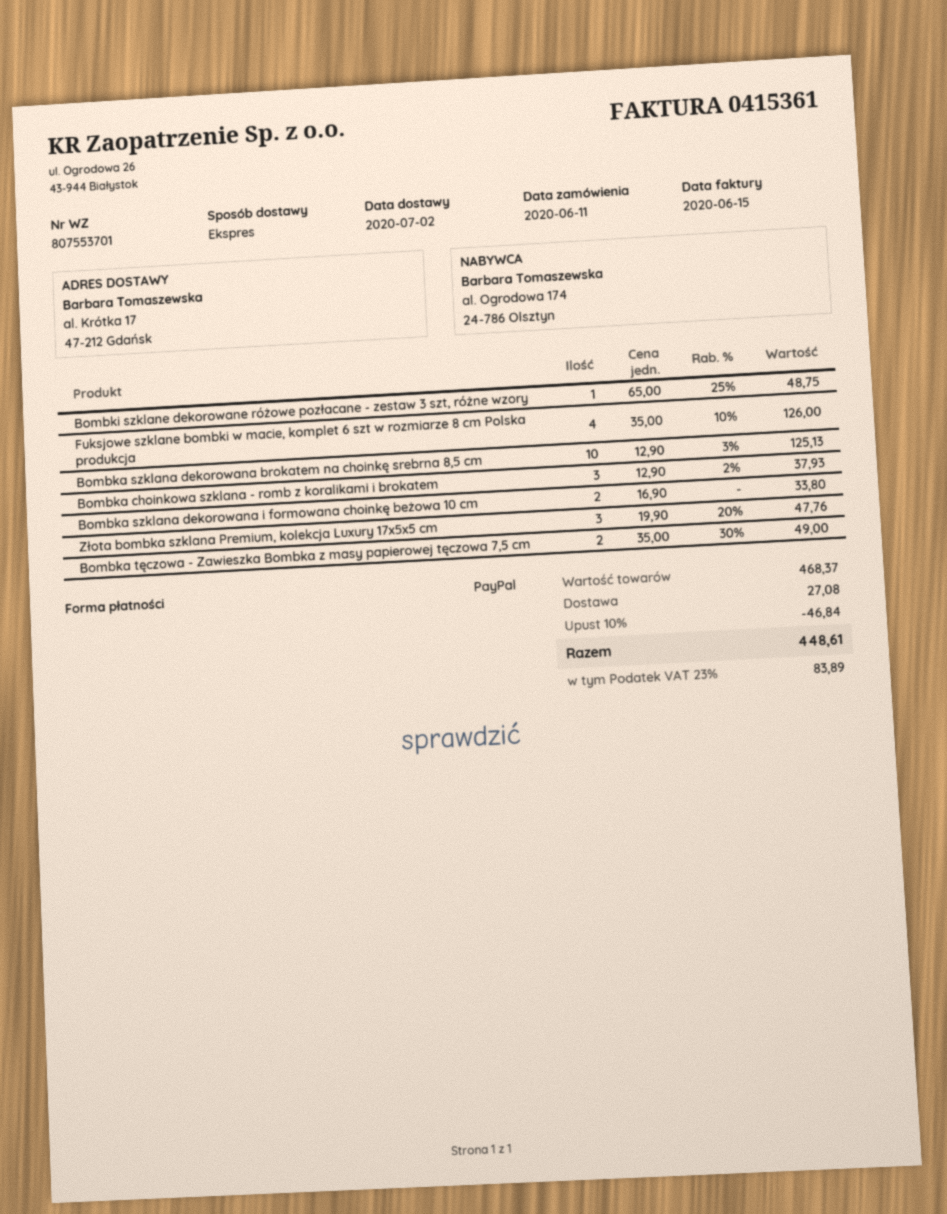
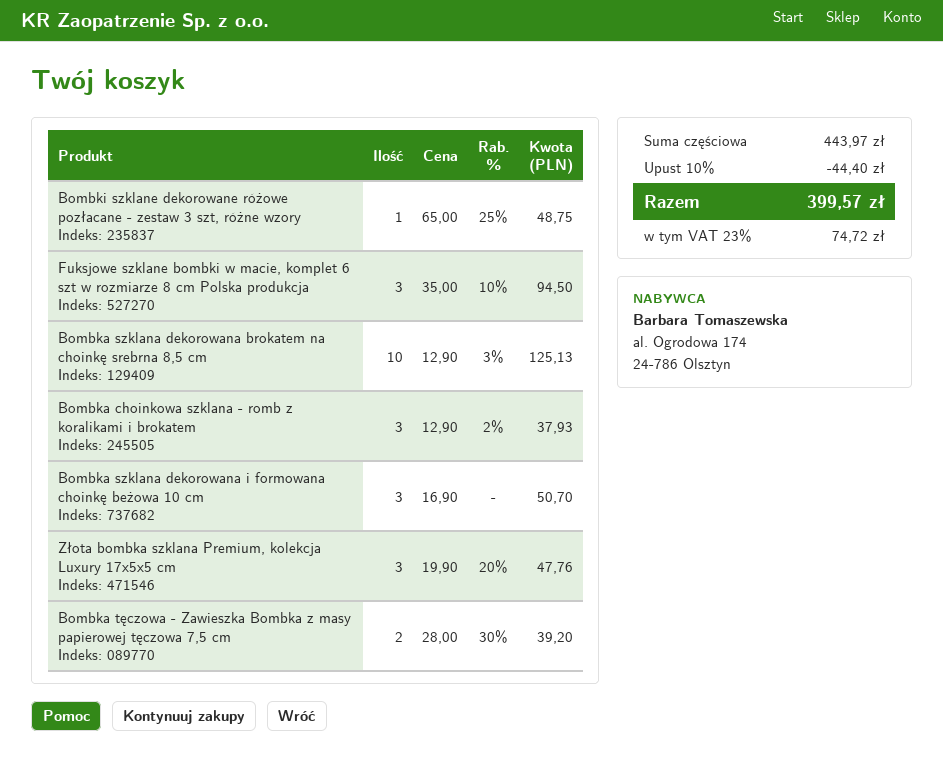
Fuksjowe szklane bombki w macie, komplet 6 szt w rozmiarze 8 cm Polska produkcja: 4 x 35.00 - 10% = 126.00 -> 3 x 35.00 - 10% = 94.50
Bombka szklana dekorowana i formowana choinkę beżowa 10 cm: 2 x 16.90 = 33.80 -> 3 x 16.90 = 50.70
Bombka tęczowa - Zawieszka Bombka z masy papierowej tęczowa 7,5 cm: 2 x 35.00 - 30% = 49.00 -> 2 x 28.00 - 30% = 39.20
subtotal: 468.37 -> 443.97
discount: 10% = 46.84 -> 10% = 44.40
shipping: 27.08 -> none
tax: 23% = 83.89 -> 23% = 74.72
total: 448.61 -> 399.57

